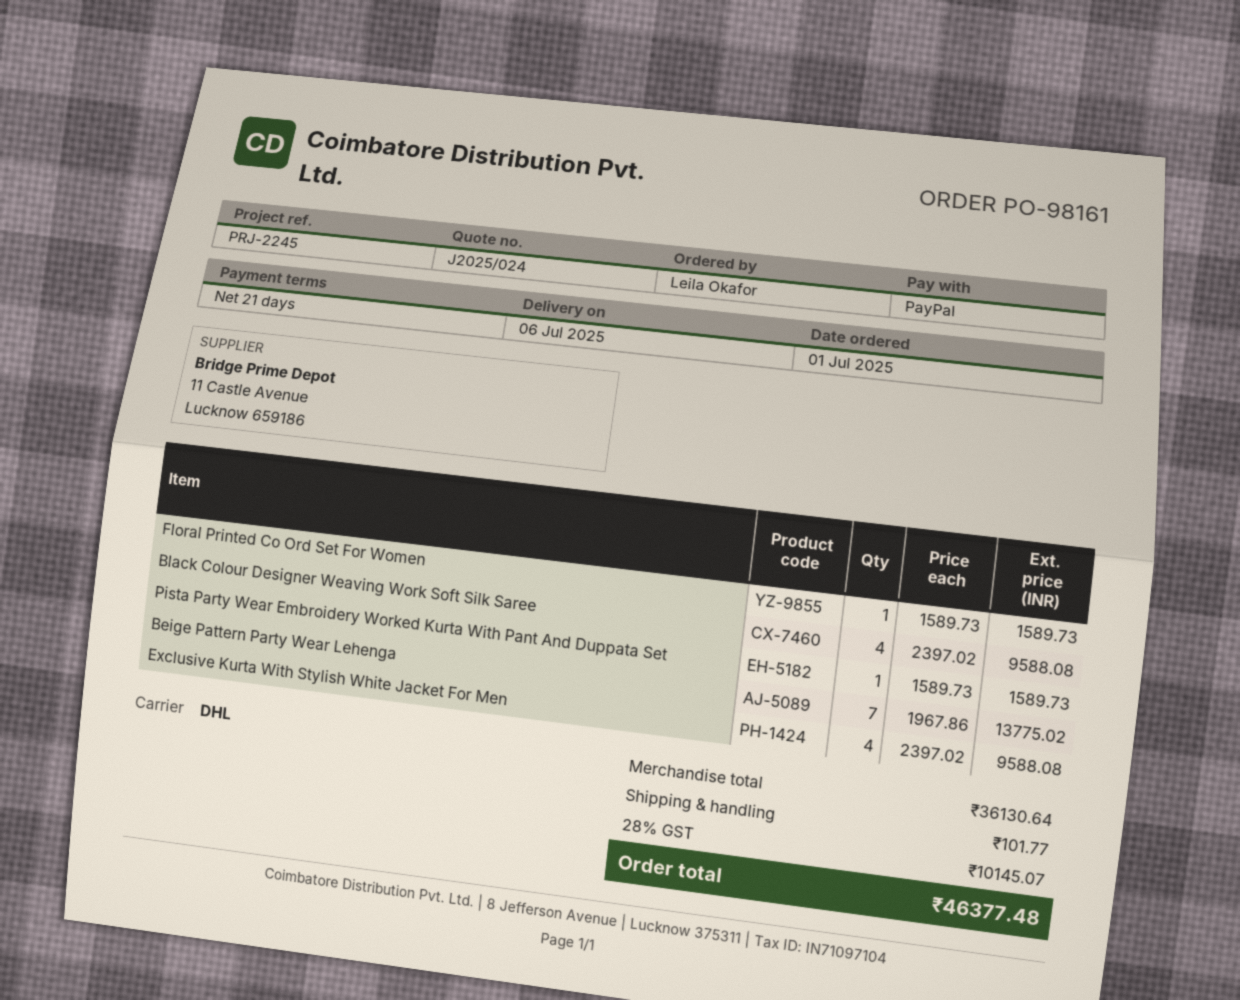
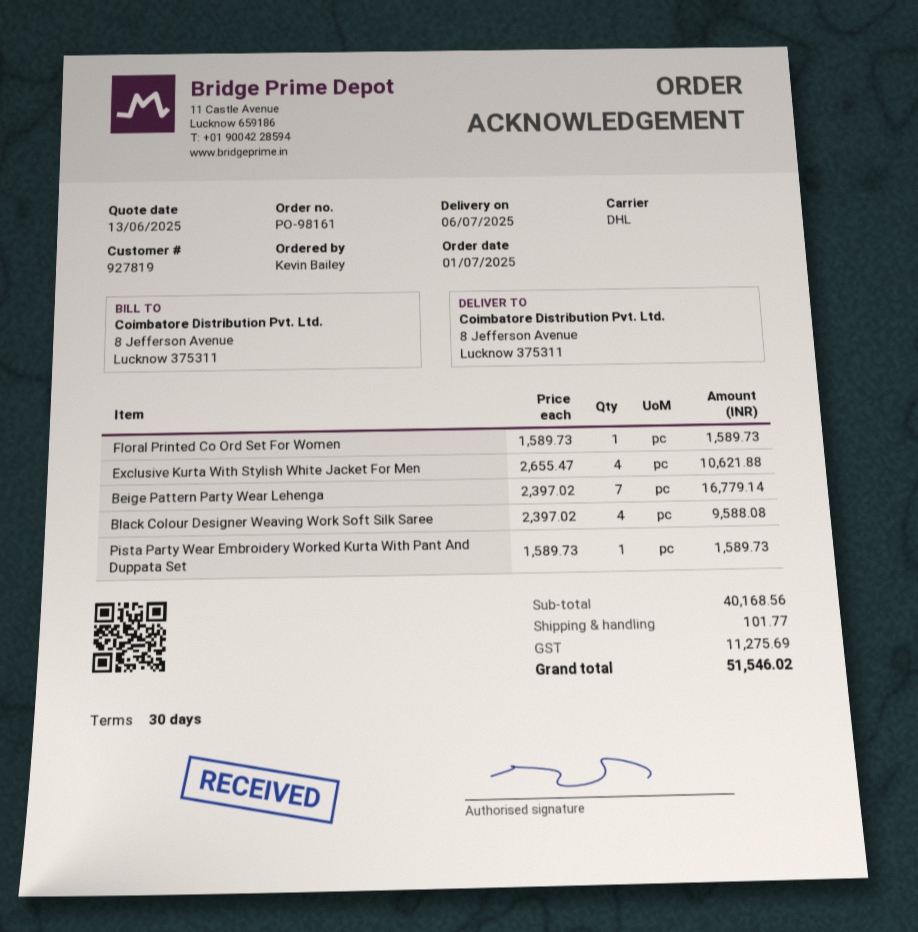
payment terms: 21 days -> 30 days
ordered by: Leila Okafor -> Kevin Bailey
Beige Pattern Party Wear Lehenga: 7 x 1967.86 = 13775.02 -> 7 x 2397.02 = 16779.14
Exclusive Kurta With Stylish White Jacket For Men: 4 x 2397.02 = 9588.08 -> 4 x 2655.47 = 10621.88
subtotal: 36130.64 -> 40168.56
tax: 10145.07 -> 11275.69
total: 46377.48 -> 51546.02

